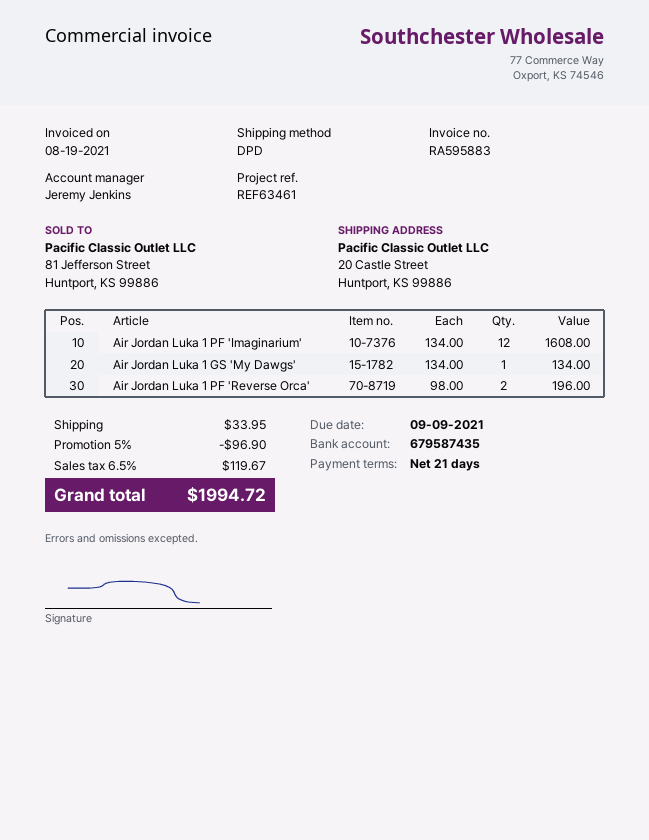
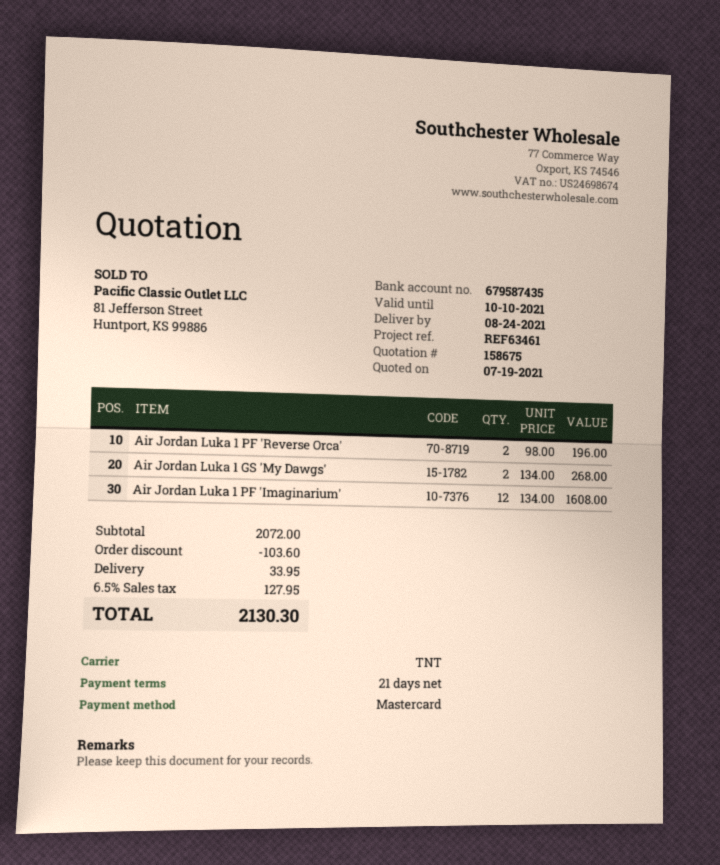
shipping method: DPD -> TNT
Air Jordan Luka 1 GS 'My Dawgs': 1 x 134.00 = 134.00 -> 2 x 134.00 = 268.00
discount: 96.90 -> 103.60
tax: 6.5% = 119.67 -> 6.5% = 127.95
total: 1994.72 -> 2130.30

